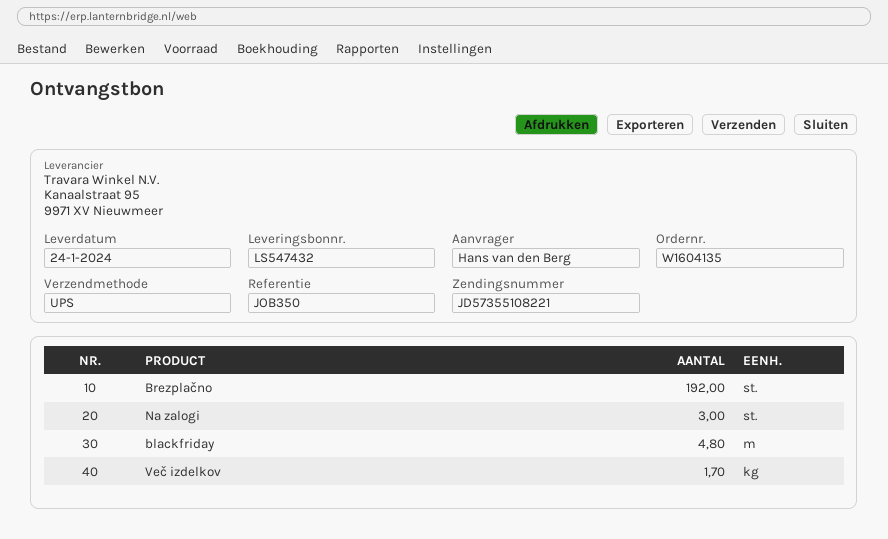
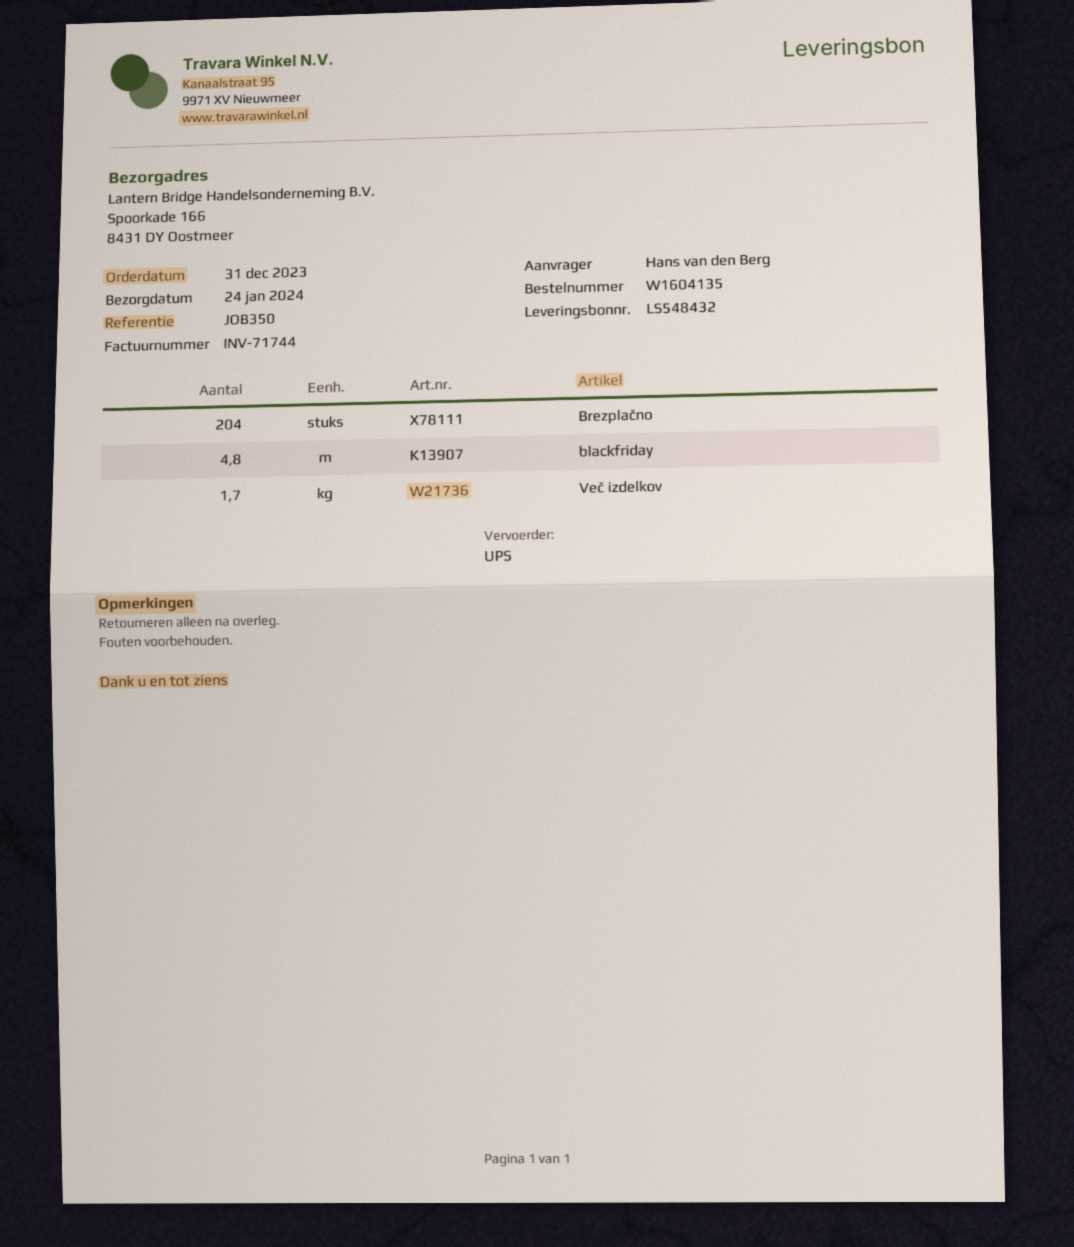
delivery note number: LS547432 -> LS548432
Brezplačno: 192 -> 204
Na zalogi: 3 -> none

